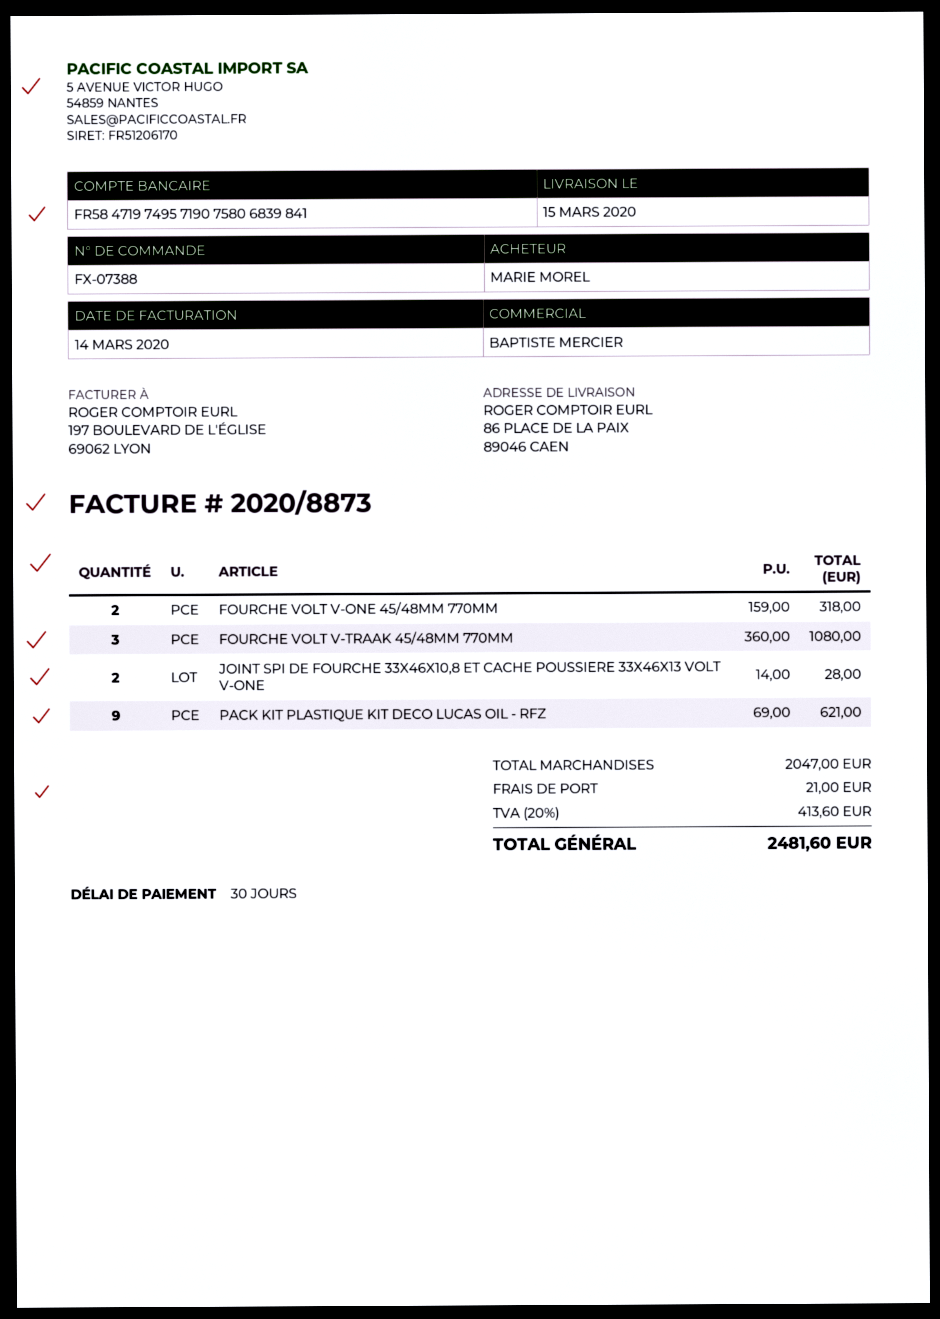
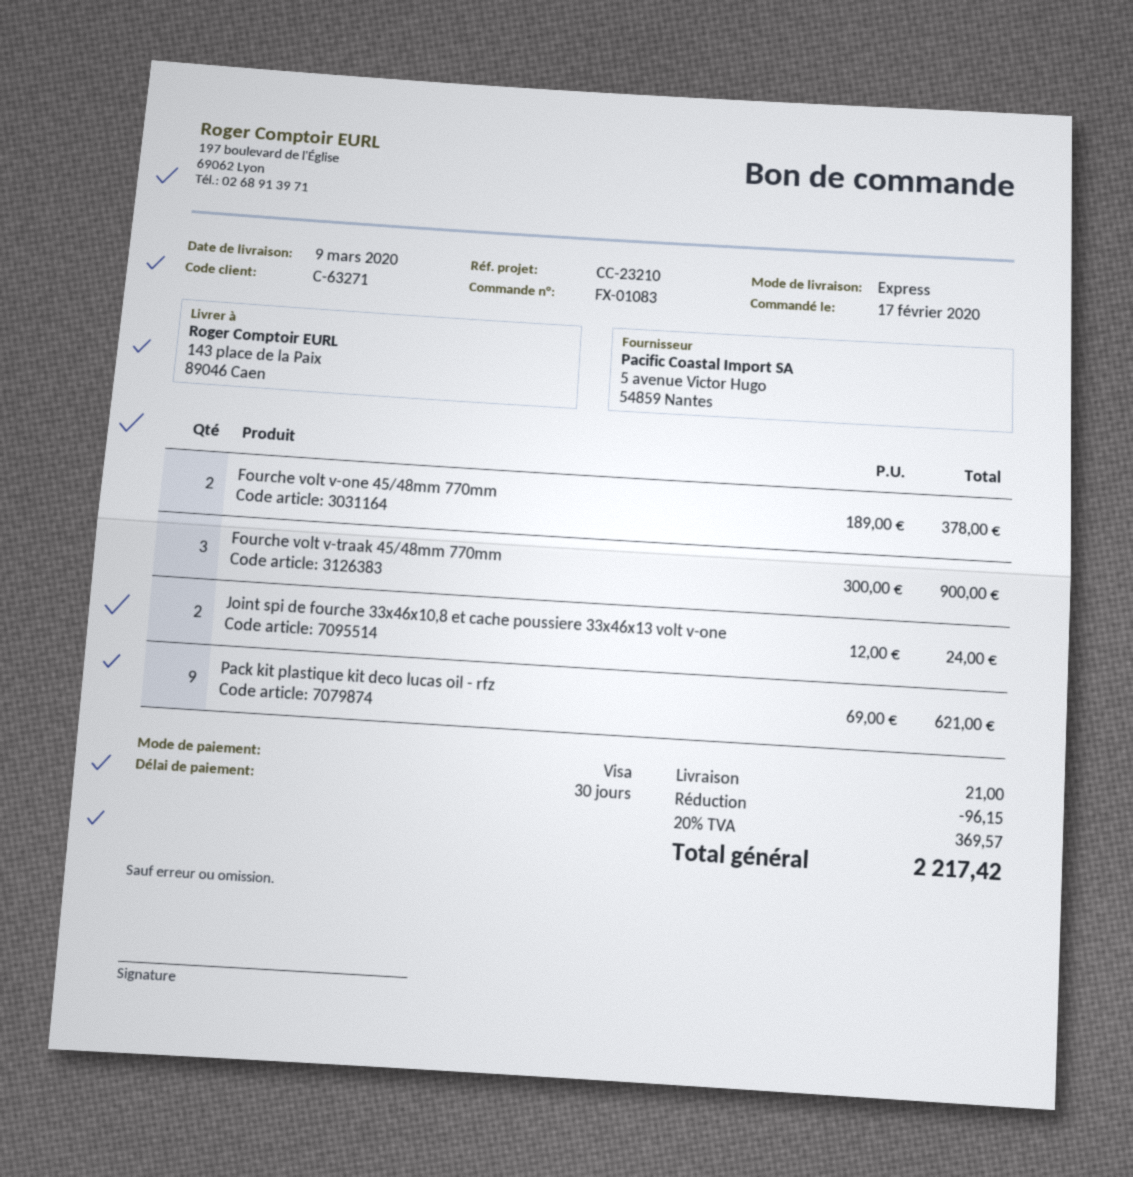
order number: FX-07388 -> FX-01083
delivery date: 2020-03-15 -> 2020-03-09
ship to: 86 PLACE DE LA PAIX, 89046 CAEN -> 143 place de la Paix, 89046 Caen
FOURCHE VOLT V-ONE 45/48MM 770MM: 2 x 159.00 = 318.00 -> 2 x 189.00 = 378.00
FOURCHE VOLT V-TRAAK 45/48MM 770MM: 3 x 360.00 = 1080.00 -> 3 x 300.00 = 900.00
JOINT SPI DE FOURCHE 33X46X10,8 ET CACHE POUSSIERE 33X46X13 VOLT V-ONE: 2 x 14.00 = 28.00 -> 2 x 12.00 = 24.00
discount: none -> 96.15
tax: 20% = 413.60 -> 20% = 369.57
total: 2481.60 -> 2217.42

